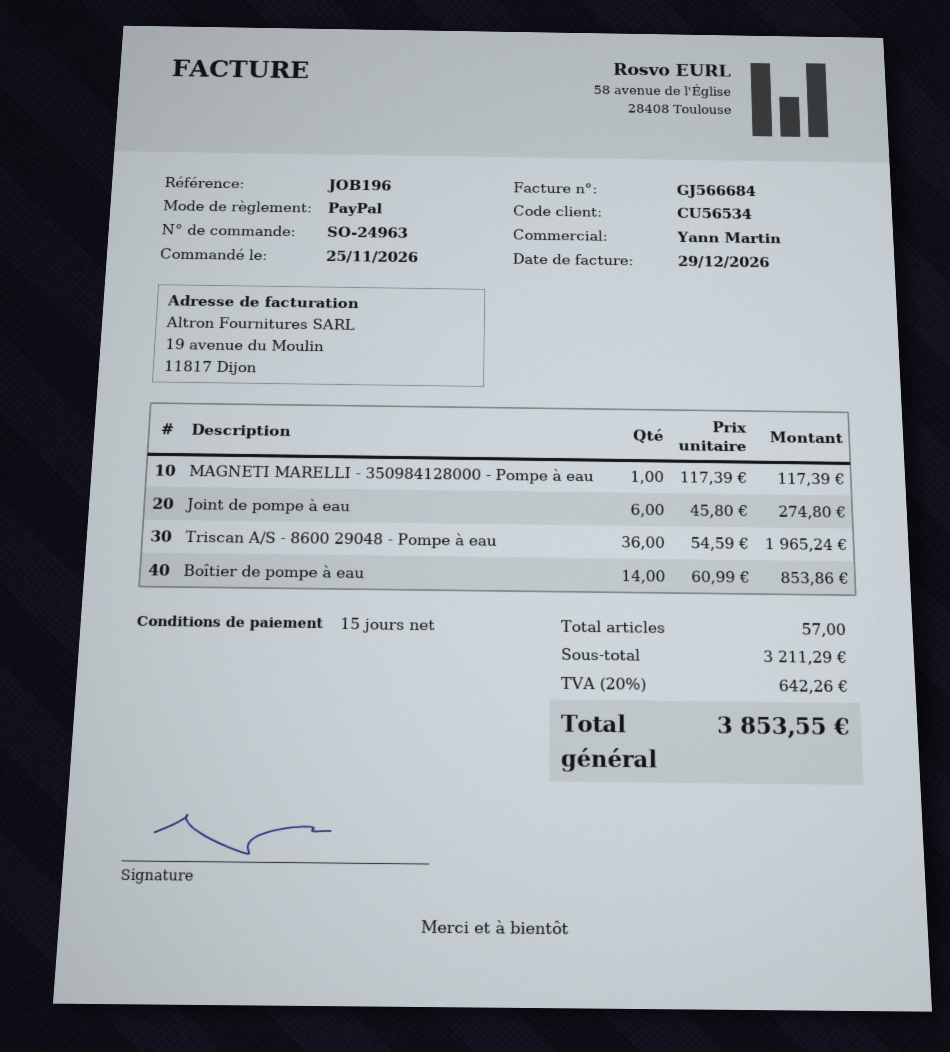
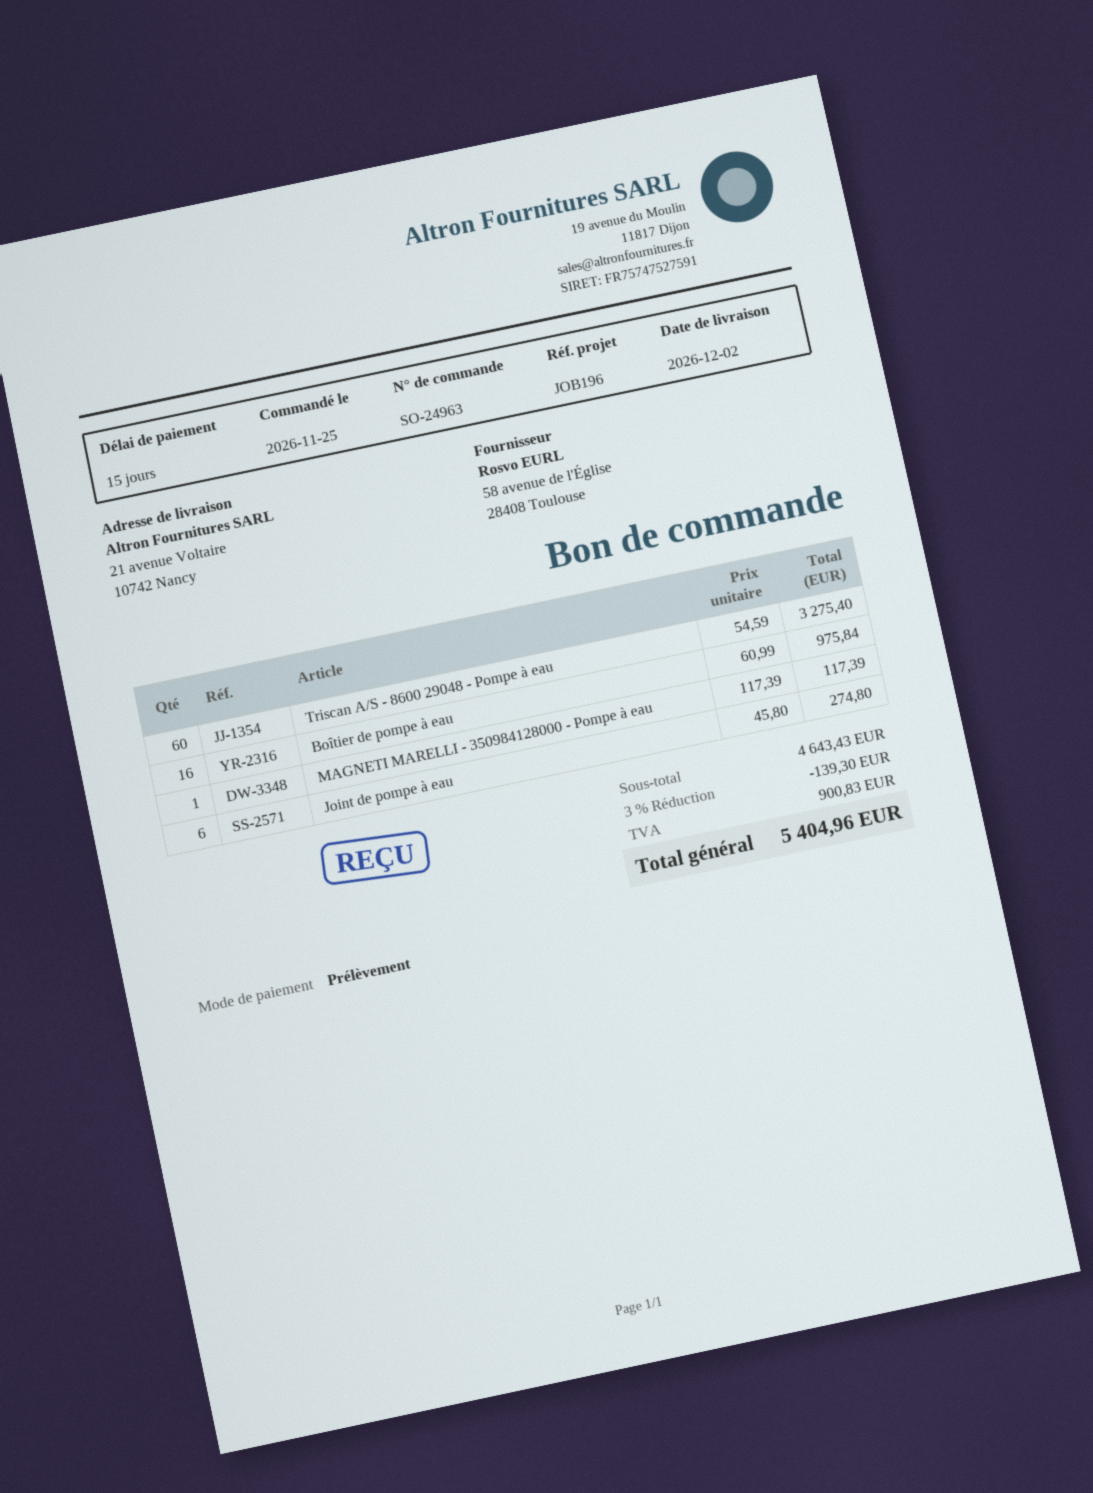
payment method: PayPal -> direct debit
Triscan A/S - 8600 29048 - Pompe à eau: 36 x 54.59 = 1965.24 -> 60 x 54.59 = 3275.40
Boîtier de pompe à eau: 14 x 60.99 = 853.86 -> 16 x 60.99 = 975.84
subtotal: 3211.29 -> 4643.43
discount: none -> 3% = 139.30
tax: 642.26 -> 900.83
total: 3853.55 -> 5404.96

